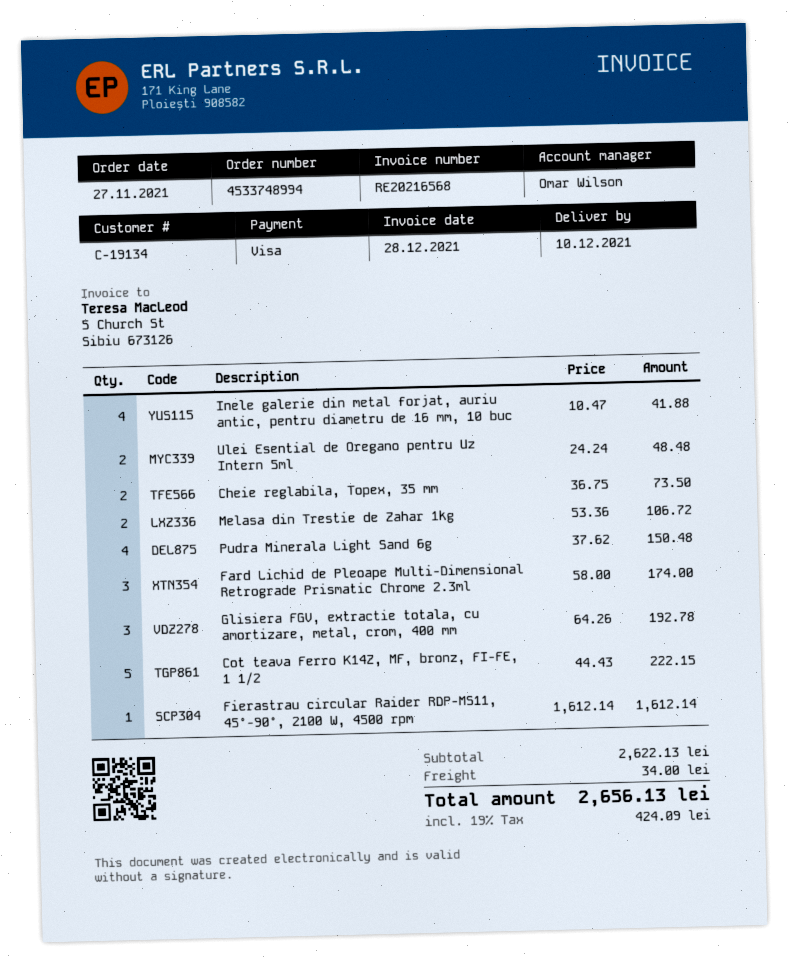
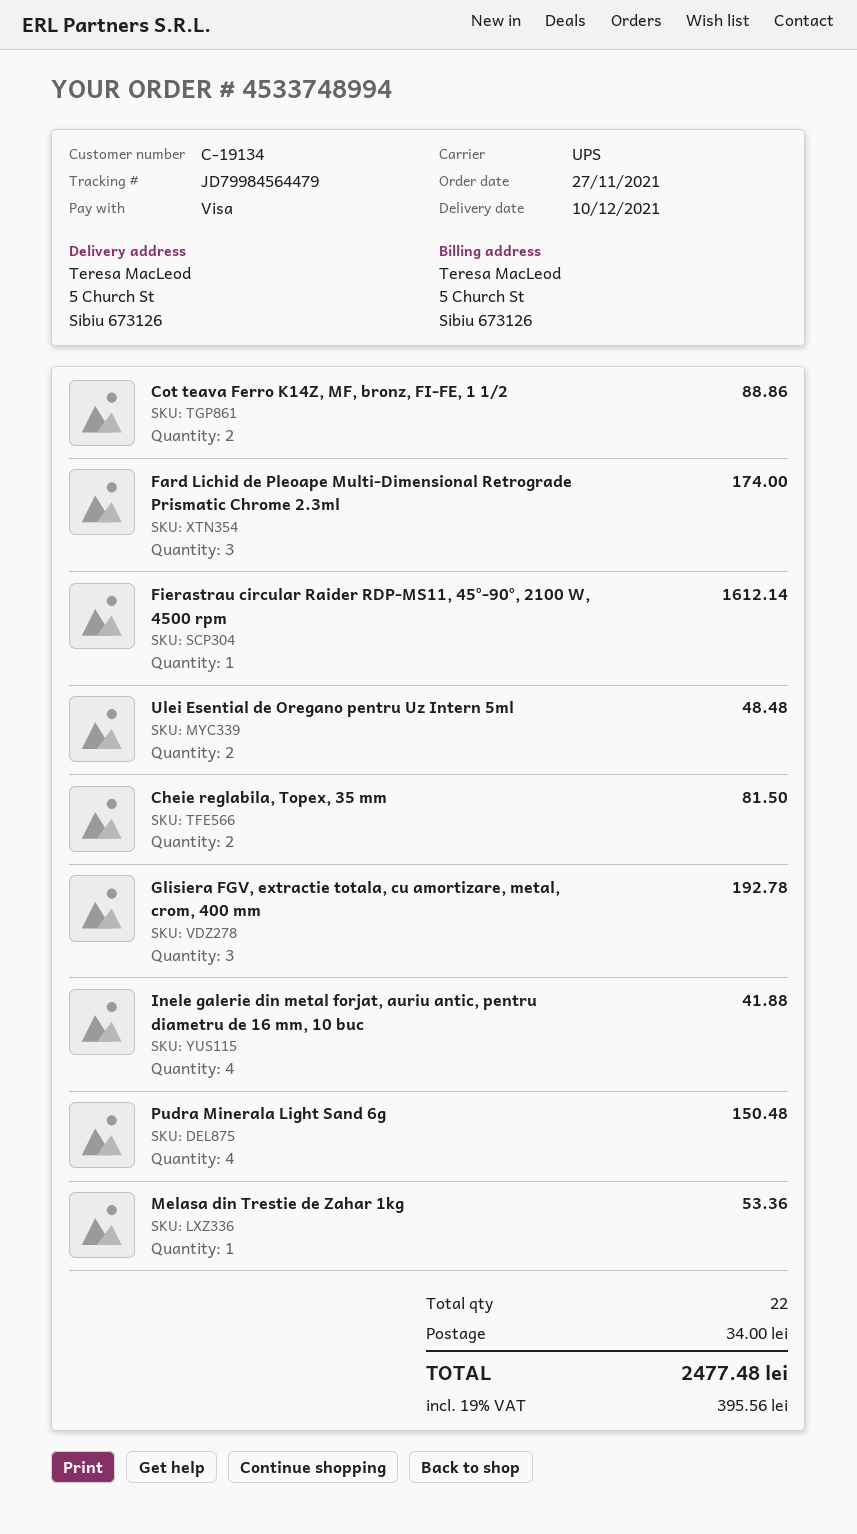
Cheie reglabila, Topex, 35 mm: 2 for 73.50 -> 2 for 81.50
Melasa din Trestie de Zahar 1kg: 2 for 106.72 -> 1 for 53.36
Cot teava Ferro K14Z, MF, bronz, FI-FE, 1 1/2: 5 for 222.15 -> 2 for 88.86
tax: 19% = 424.09 -> 19% = 395.56
total: 2656.13 -> 2477.48

